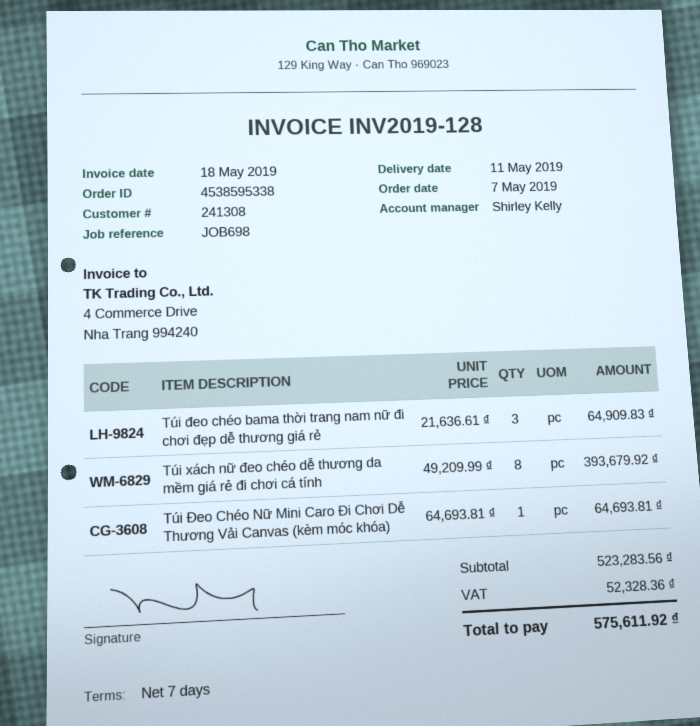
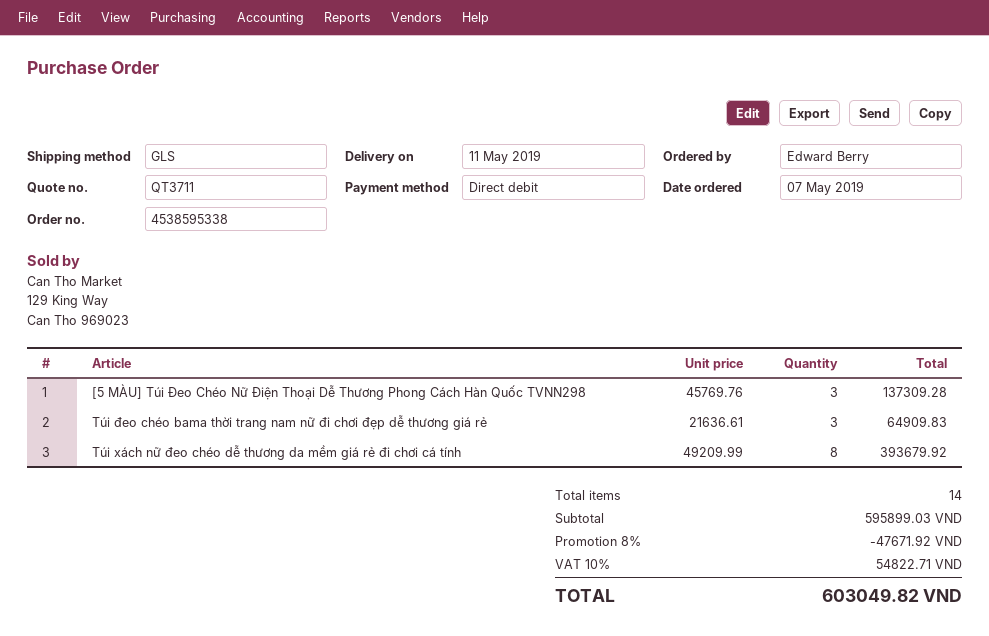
Túi Đeo Chéo Nữ Mini Caro Đi Chơi Dễ Thương Vải Canvas (kèm móc khóa): 1 x 64693.81 = 64693.81 -> none
[5 MÀU] Túi Đeo Chéo Nữ Điện Thoại Dễ Thương Phong Cách Hàn Quốc TVNN298: none -> 3 x 45769.76 = 137309.28
subtotal: 523283.56 -> 595899.03
discount: none -> 8% = 47671.92
tax: 52328.36 -> 54822.71
total: 575611.92 -> 603049.82

